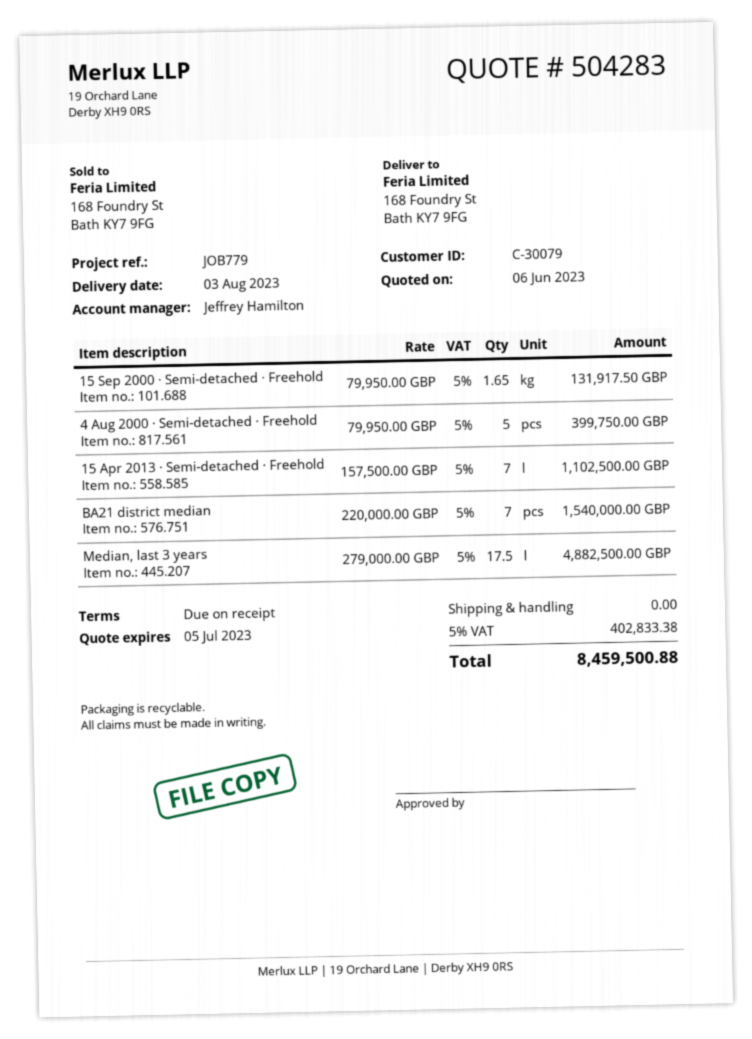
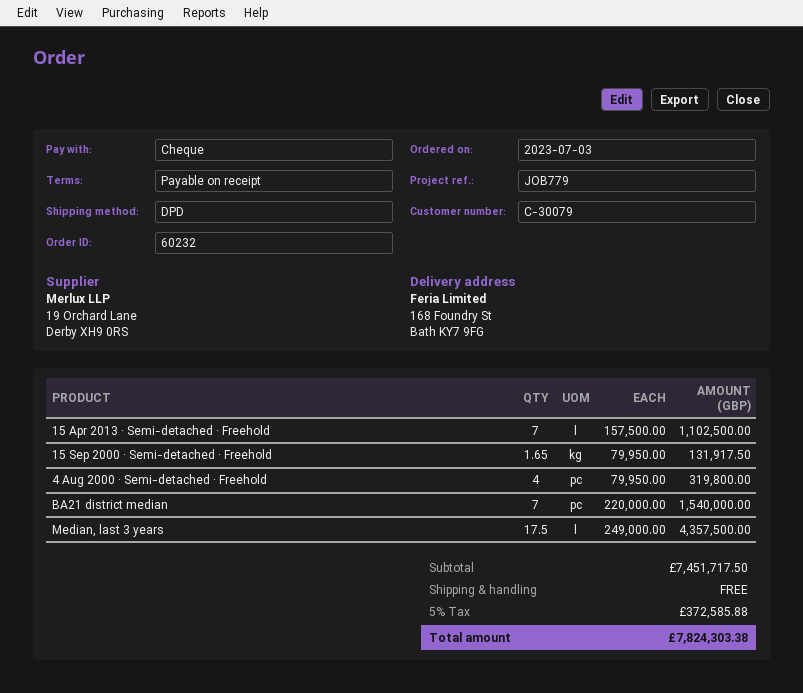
4 Aug 2000 · Semi-detached · Freehold: 5 x 79950.00 = 399750.00 -> 4 x 79950.00 = 319800.00
Median, last 3 years: 17.5 x 279000.00 = 4882500.00 -> 17.5 x 249000.00 = 4357500.00
tax: 5% = 402833.38 -> 5% = 372585.88
total: 8459500.88 -> 7824303.38

